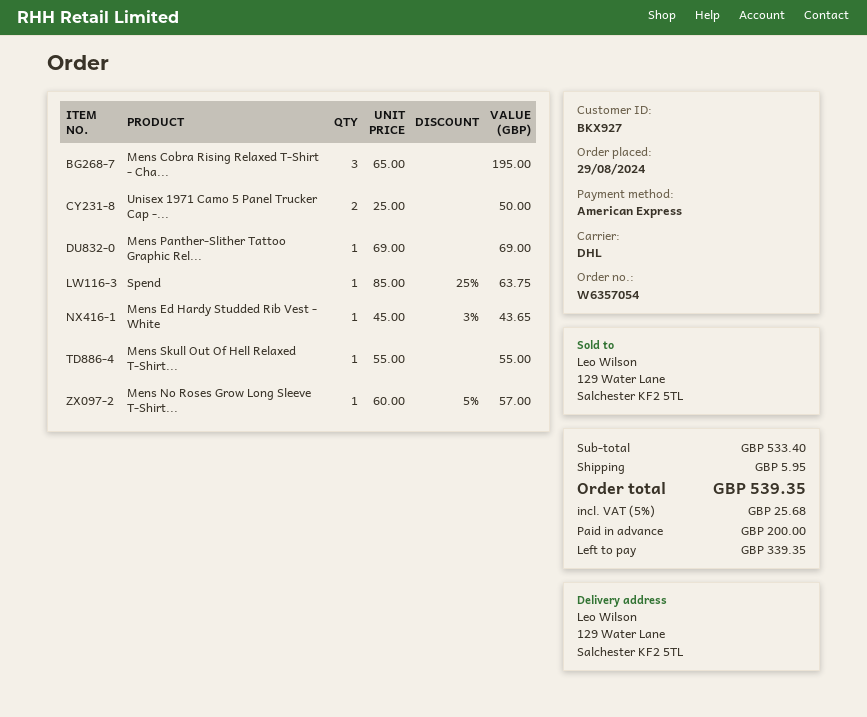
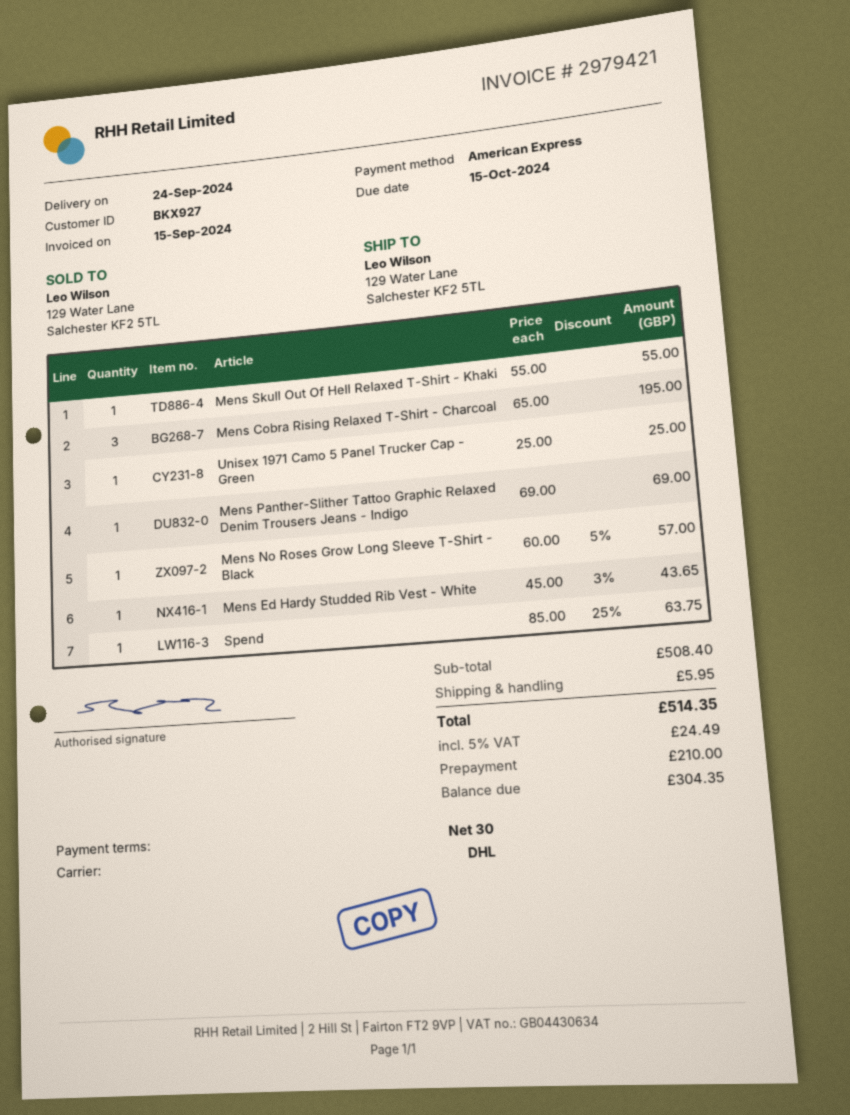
Unisex 1971 Camo 5 Panel Trucker Cap -...: 2 x 25.00 = 50.00 -> 1 x 25.00 = 25.00
subtotal: 533.40 -> 508.40
tax: 5% = 25.68 -> 5% = 24.49
total: 539.35 -> 514.35
deposit: 200.00 -> 210.00
balance: 339.35 -> 304.35

